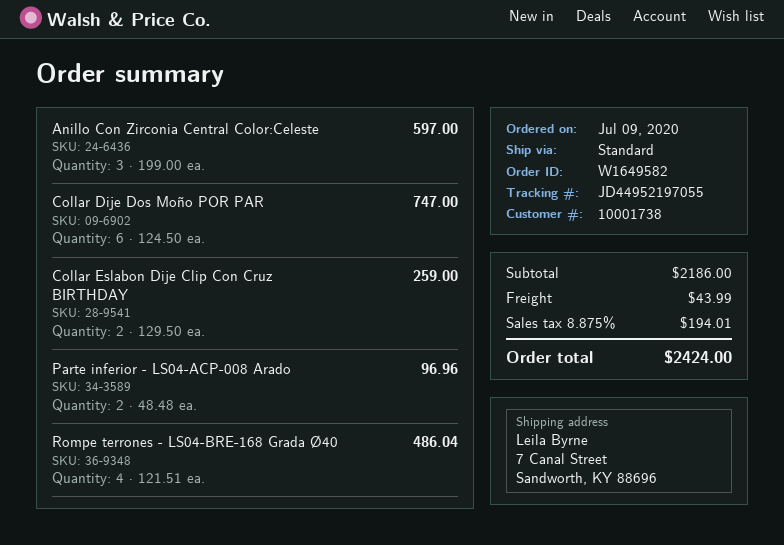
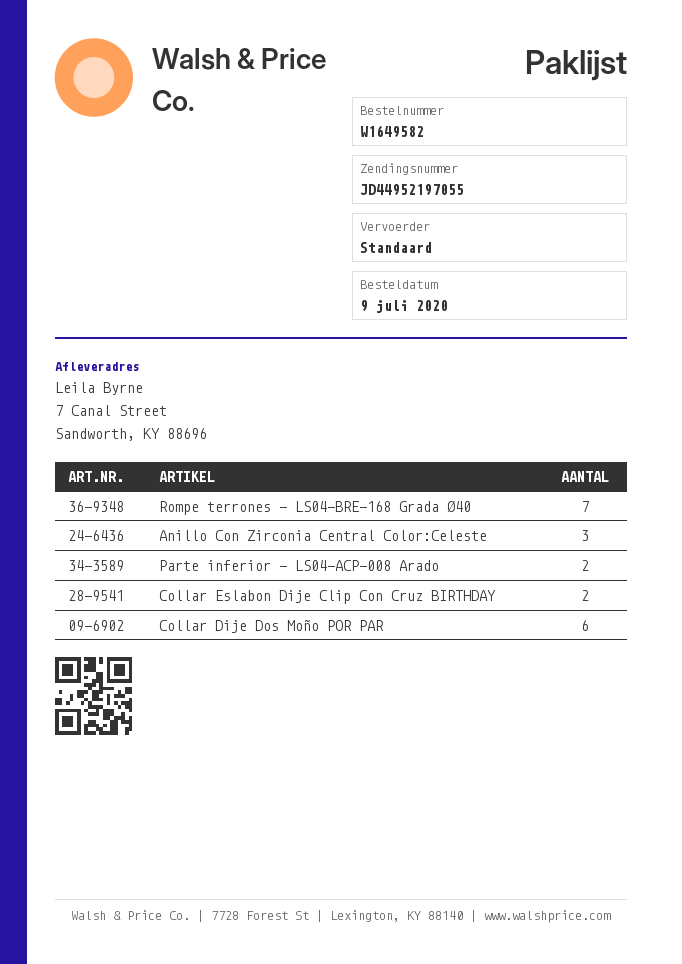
Rompe terrones - LS04-BRE-168 Grada Ø40: 4 -> 7

